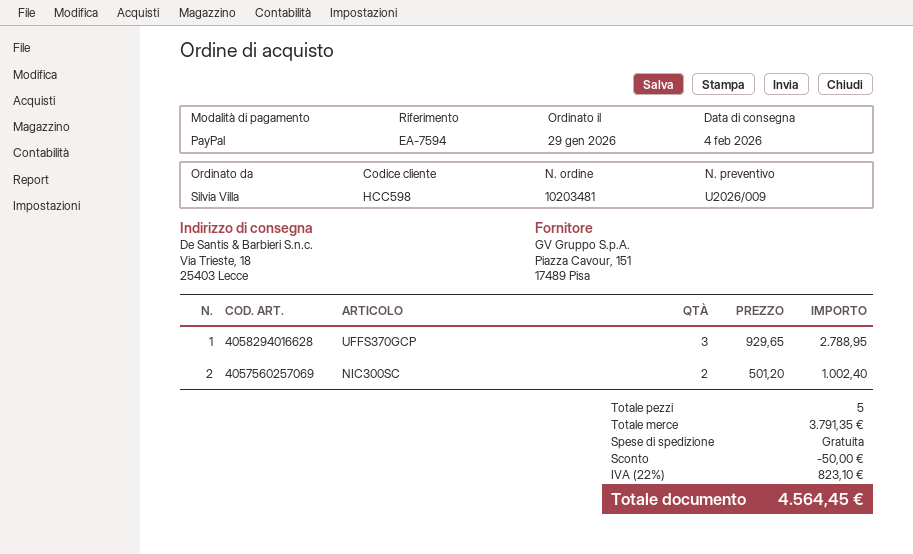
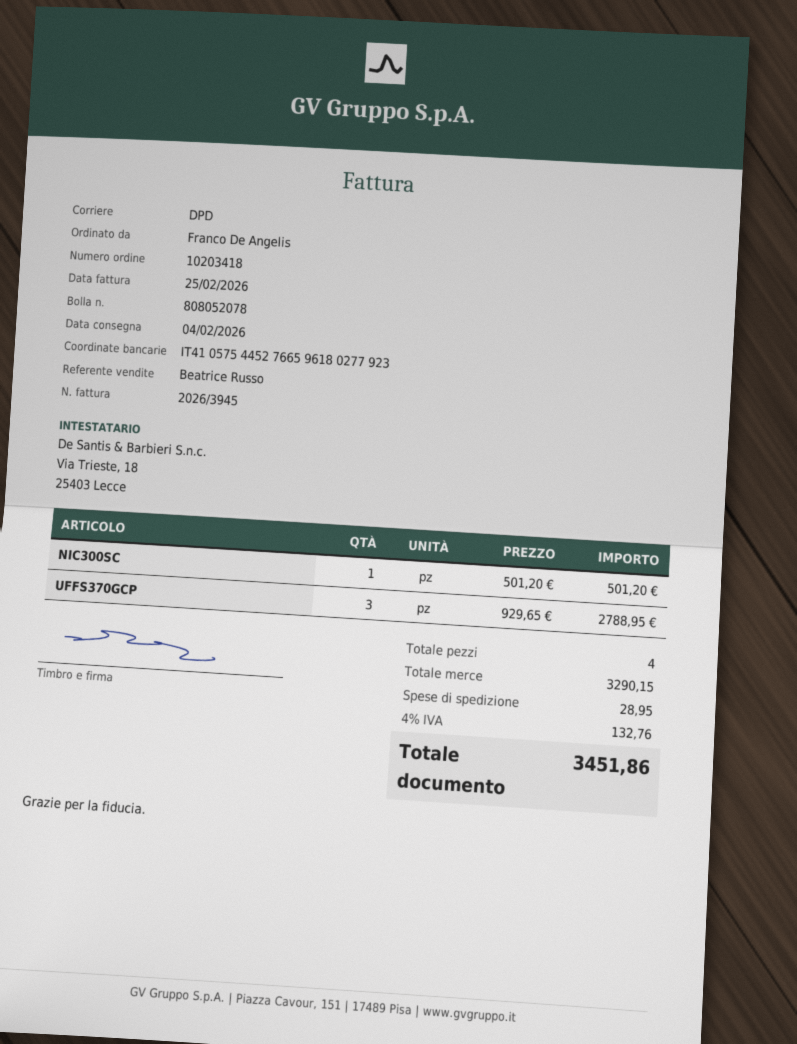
order number: 10203481 -> 10203418
ordered by: Silvia Villa -> Franco De Angelis
NIC300SC: 2 x 501.20 = 1002.40 -> 1 x 501.20 = 501.20
total quantity: 5 -> 4
subtotal: 3791.35 -> 3290.15
discount: 50.00 -> none
shipping: 0.00 -> 28.95
tax: 22% = 823.10 -> 4% = 132.76
total: 4564.45 -> 3451.86

